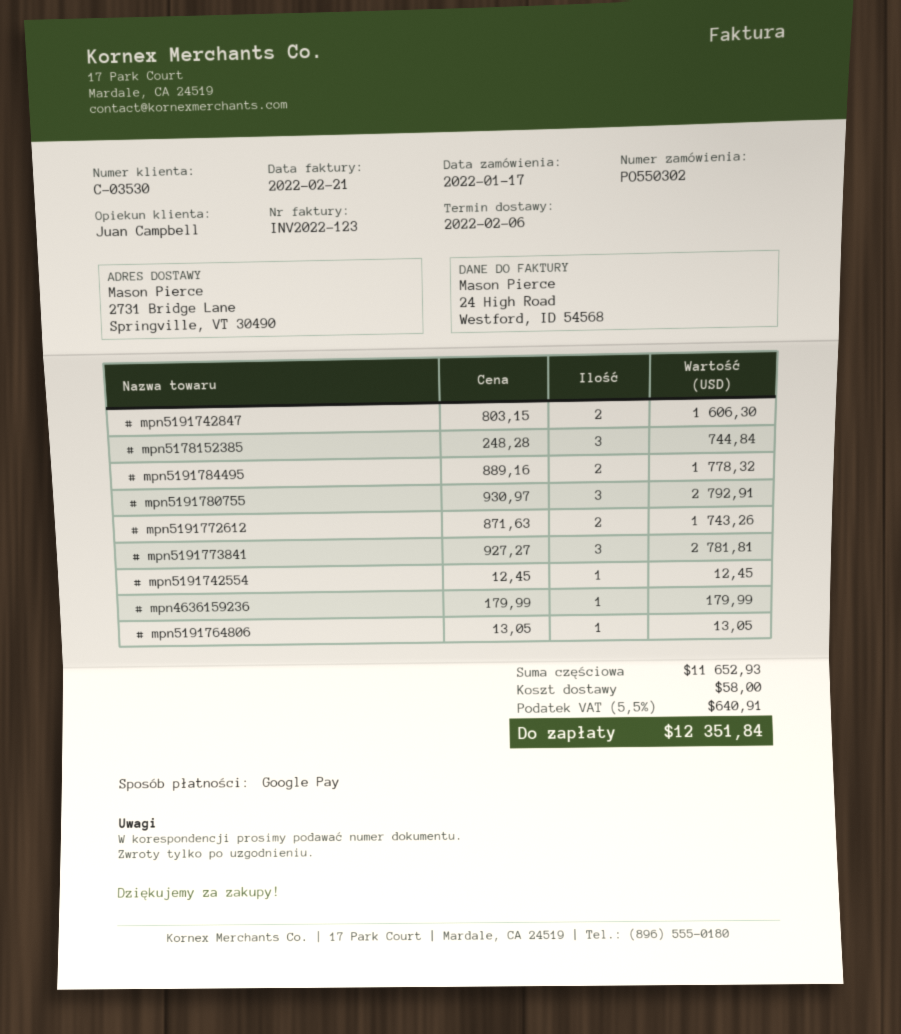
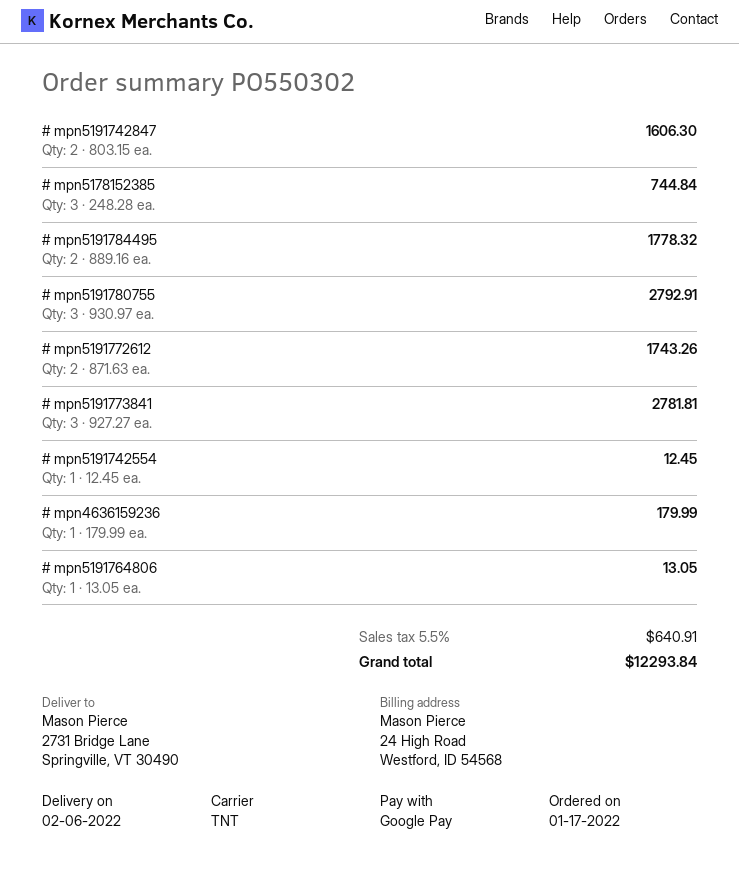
shipping: 58.00 -> none
total: 12351.84 -> 12293.84

